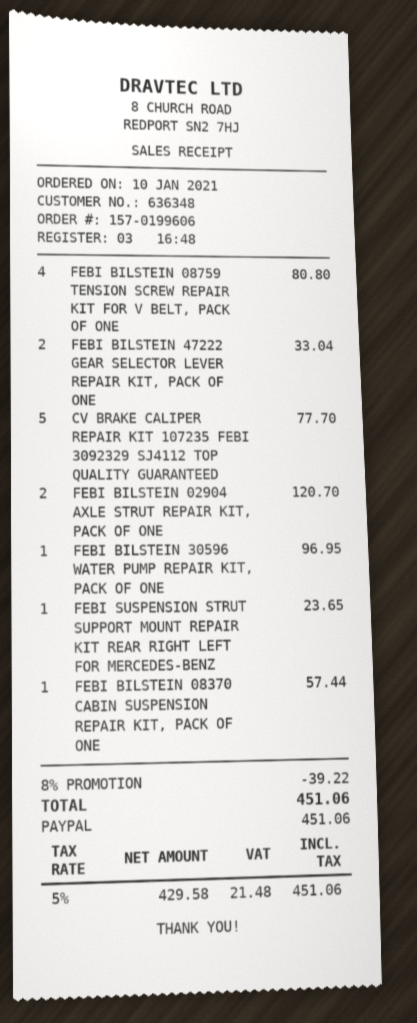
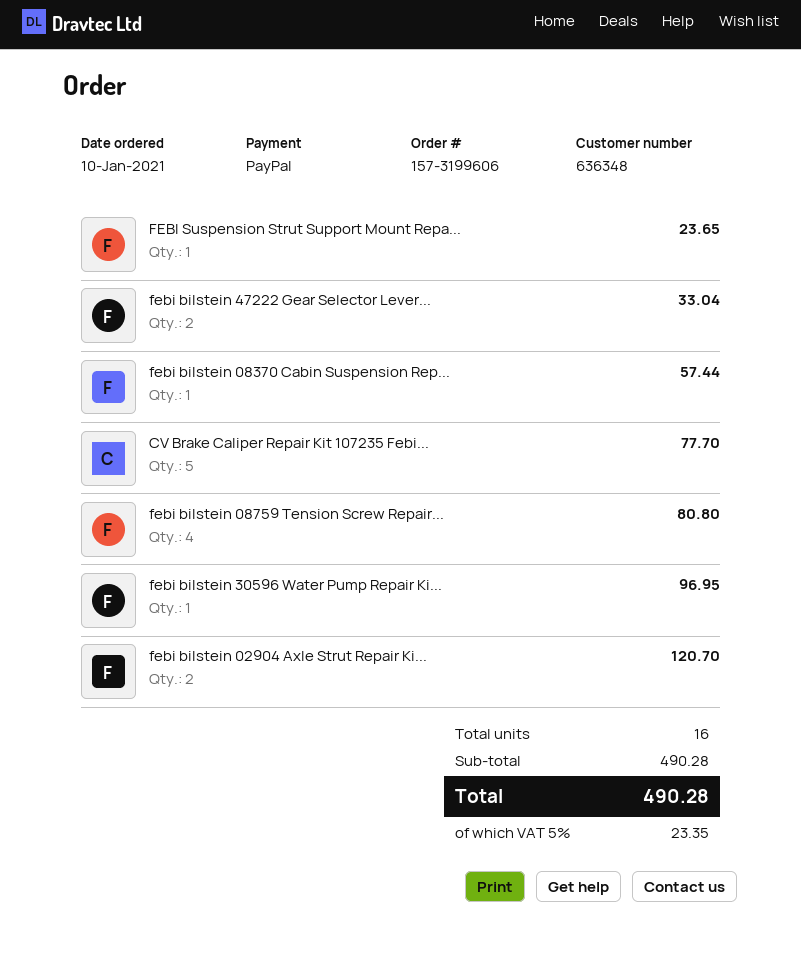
order number: 157-0199606 -> 157-3199606
discount: 8% = 39.22 -> none
tax: 5% = 21.48 -> 5% = 23.35
total: 451.06 -> 490.28

